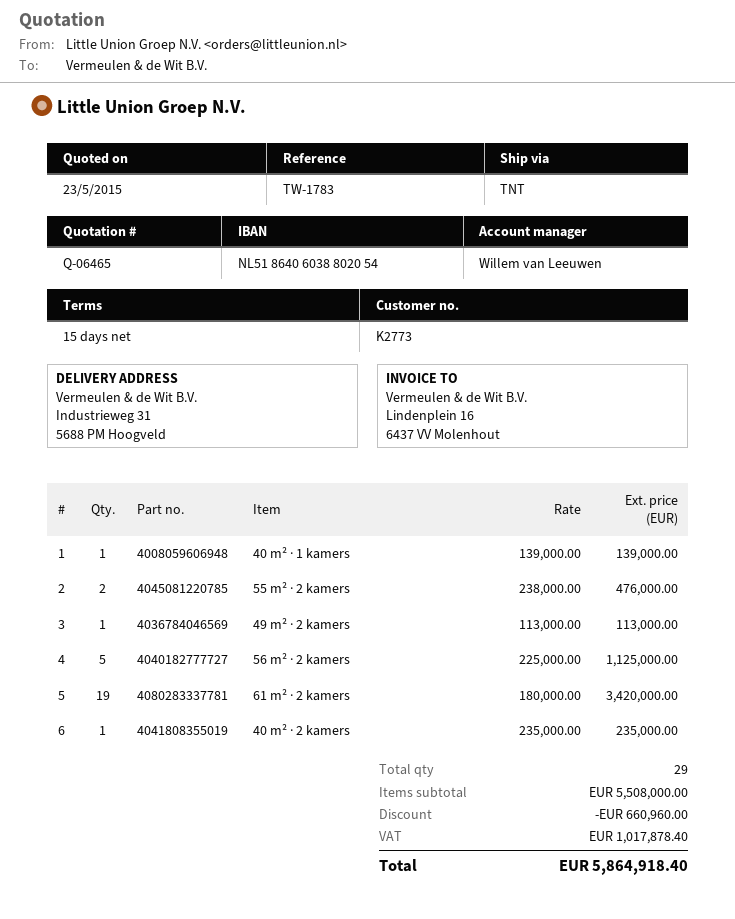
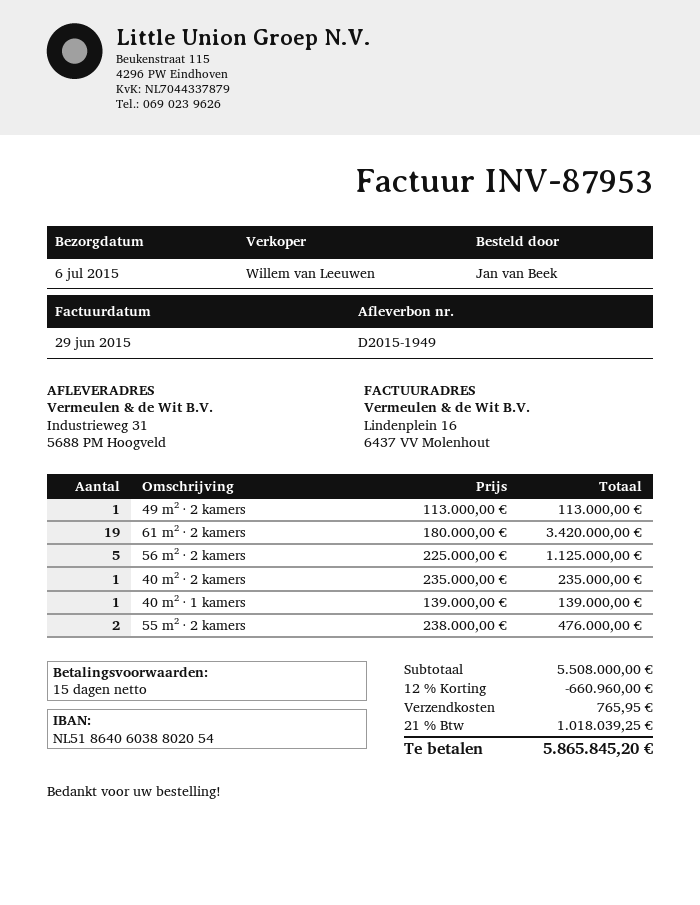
shipping: none -> 765.95
tax: 1017878.40 -> 1018039.25
total: 5864918.40 -> 5865845.20

